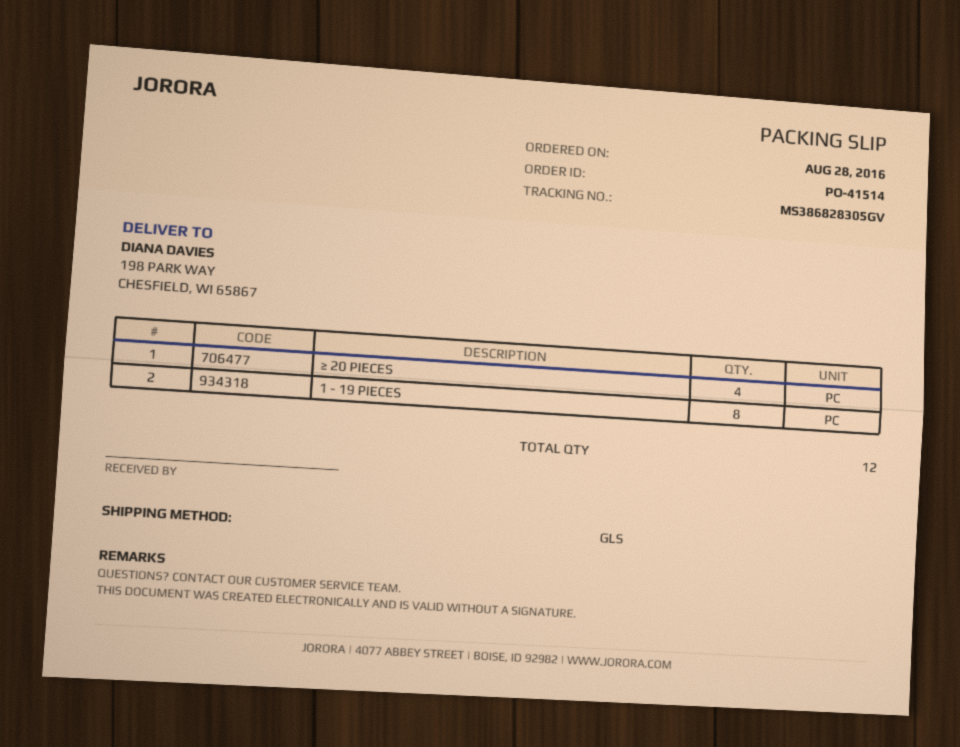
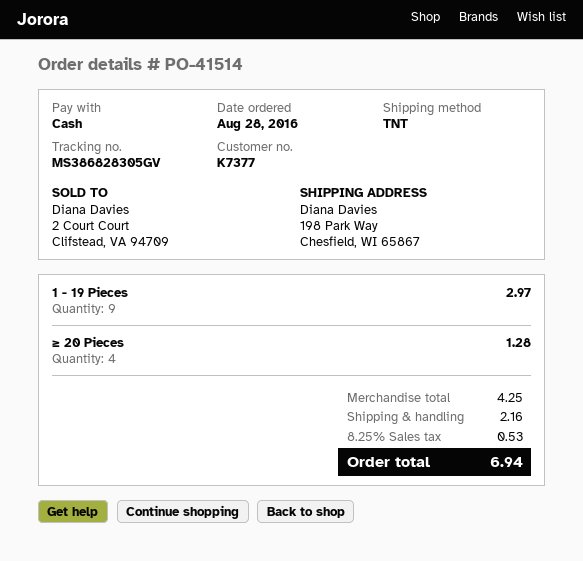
shipping method: GLS -> TNT
1 - 19 PIECES: 8 -> 9

